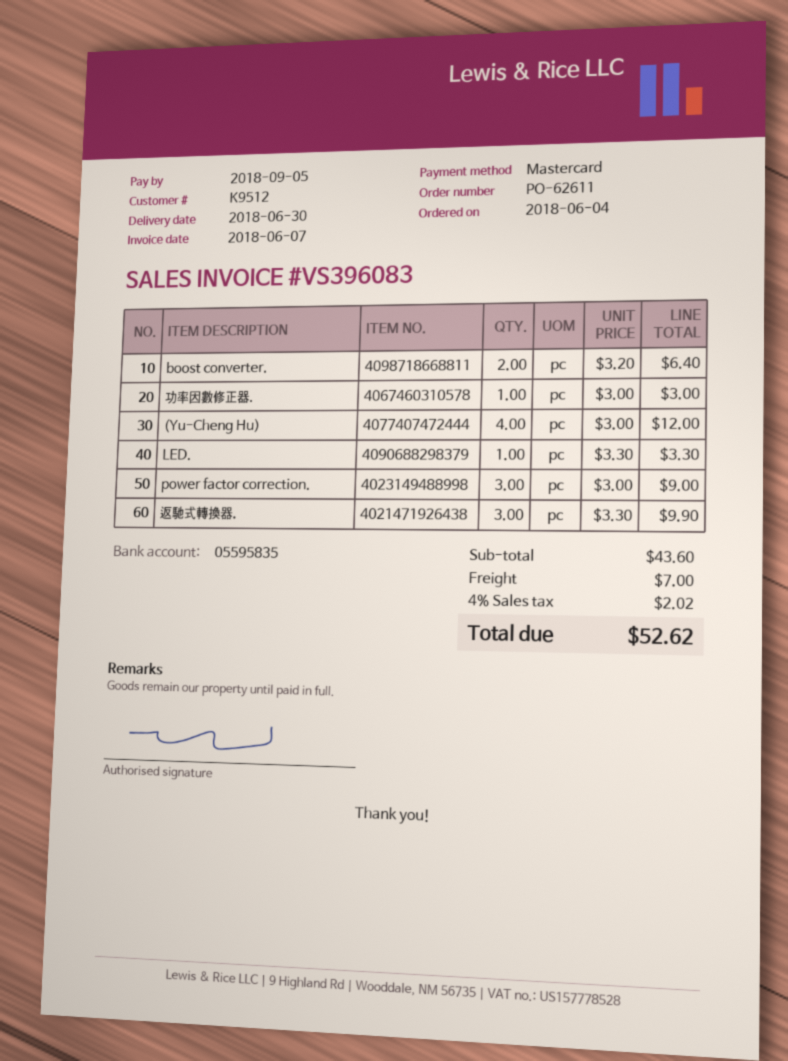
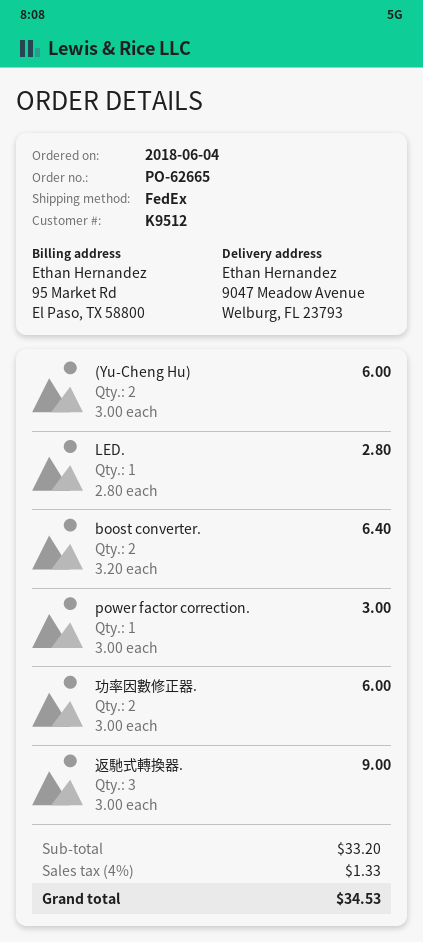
order number: PO-62611 -> PO-62665
功率因數修正器.: 1 x 3.00 = 3.00 -> 2 x 3.00 = 6.00
(Yu-Cheng Hu): 4 x 3.00 = 12.00 -> 2 x 3.00 = 6.00
LED.: 1 x 3.30 = 3.30 -> 1 x 2.80 = 2.80
power factor correction.: 3 x 3.00 = 9.00 -> 1 x 3.00 = 3.00
返馳式轉換器.: 3 x 3.30 = 9.90 -> 3 x 3.00 = 9.00
subtotal: 43.60 -> 33.20
shipping: 7.00 -> none
tax: 4% = 2.02 -> 4% = 1.33
total: 52.62 -> 34.53

